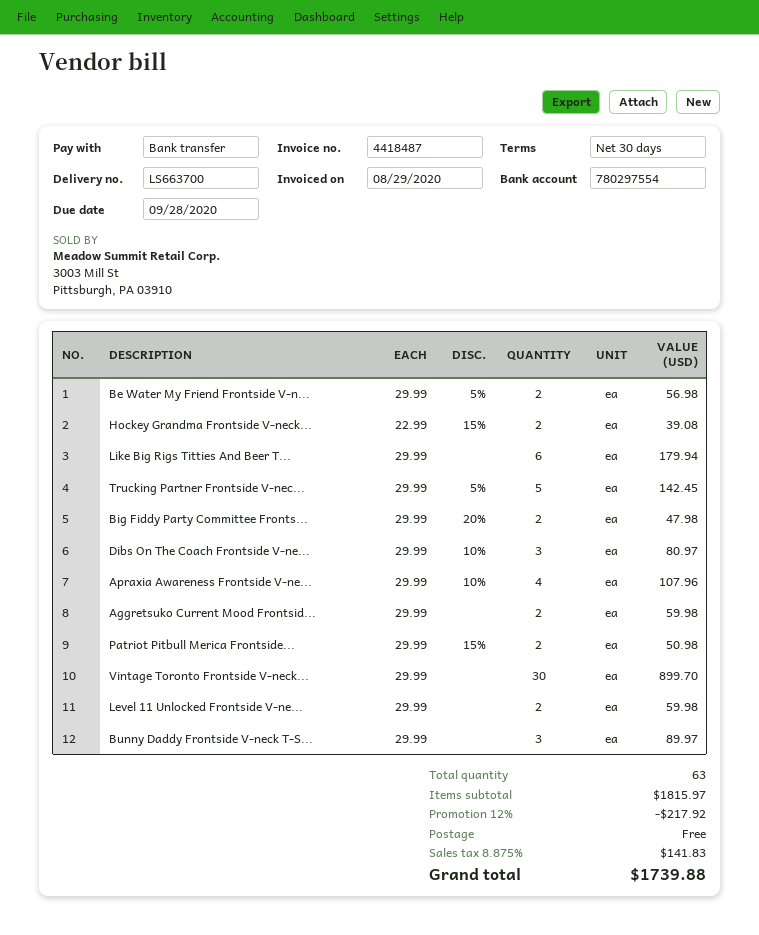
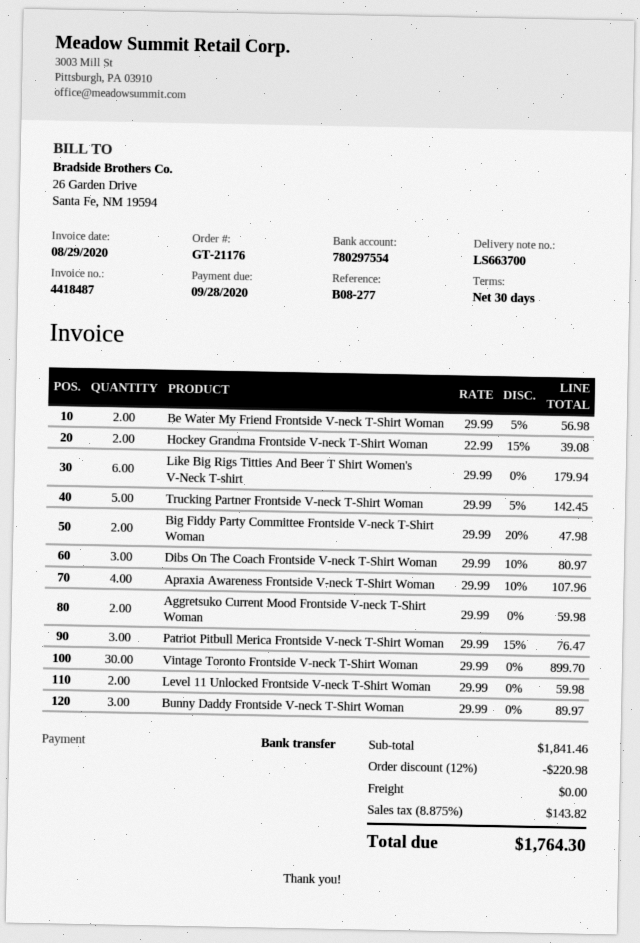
Patriot Pitbull Merica Frontside...: 2 x 29.99 - 15% = 50.98 -> 3 x 29.99 - 15% = 76.47
subtotal: 1815.97 -> 1841.46
discount: 12% = 217.92 -> 12% = 220.98
tax: 8.875% = 141.83 -> 8.875% = 143.82
total: 1739.88 -> 1764.30

